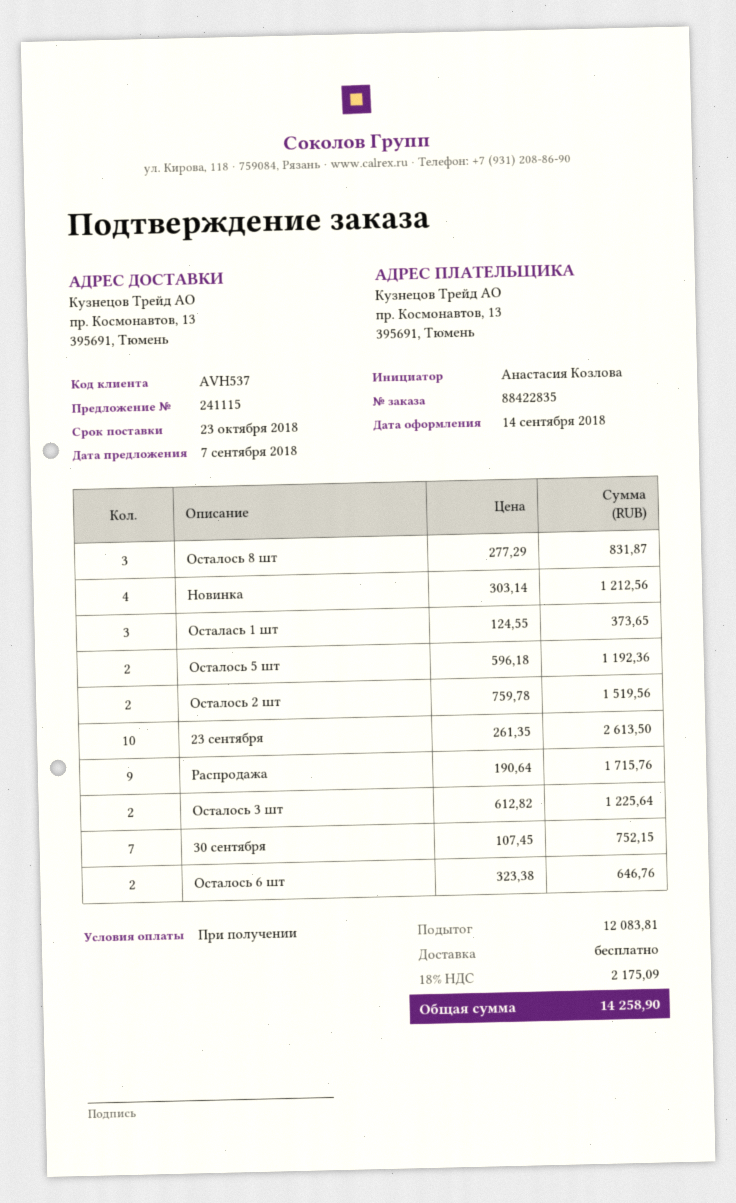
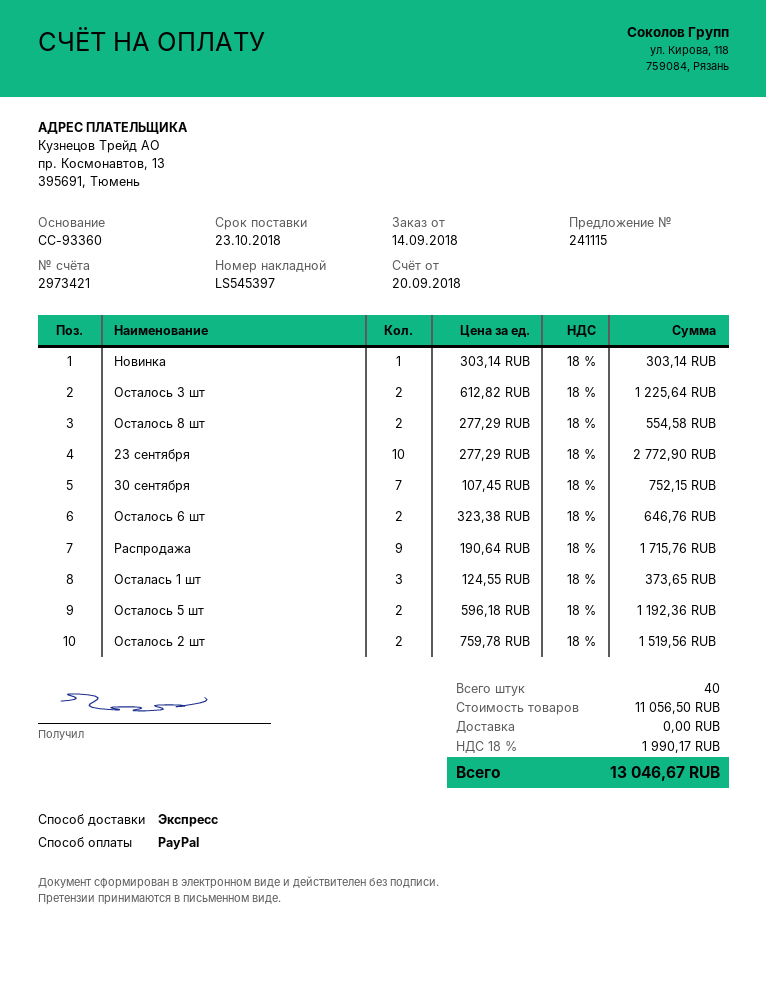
Осталось 8 шт: 3 x 277.29 = 831.87 -> 2 x 277.29 = 554.58
Новинка: 4 x 303.14 = 1212.56 -> 1 x 303.14 = 303.14
23 сентября: 10 x 261.35 = 2613.50 -> 10 x 277.29 = 2772.90
subtotal: 12083.81 -> 11056.50
tax: 18% = 2175.09 -> 18% = 1990.17
total: 14258.90 -> 13046.67

